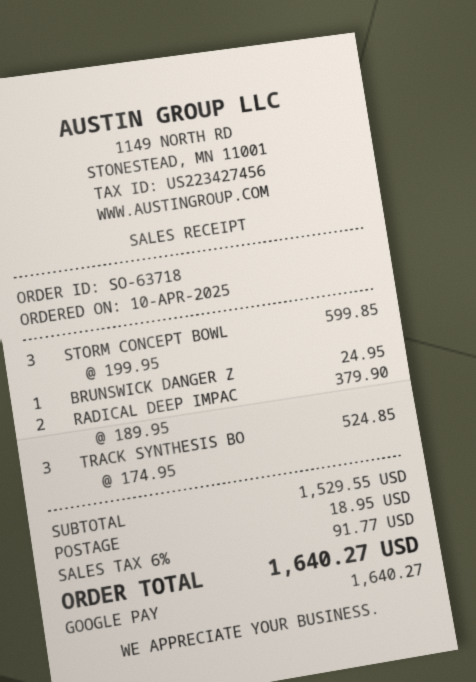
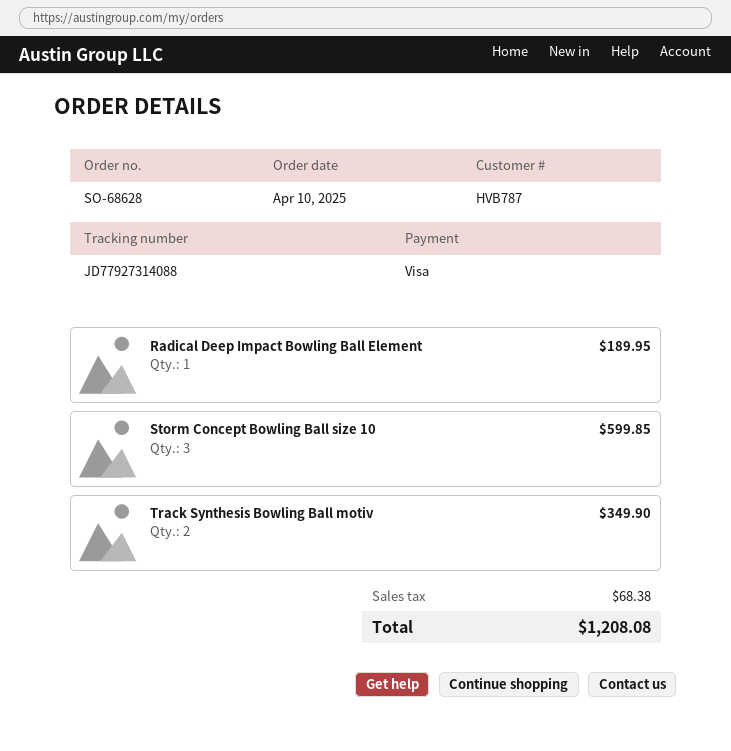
order number: SO-63718 -> SO-68628
payment method: Google Pay -> Visa
BRUNSWICK DANGER Z: 1 for 24.95 -> none
RADICAL DEEP IMPAC: 2 for 379.90 -> 1 for 189.95
TRACK SYNTHESIS BO: 3 for 524.85 -> 2 for 349.90
shipping: 18.95 -> none
tax: 91.77 -> 68.38
total: 1640.27 -> 1208.08

